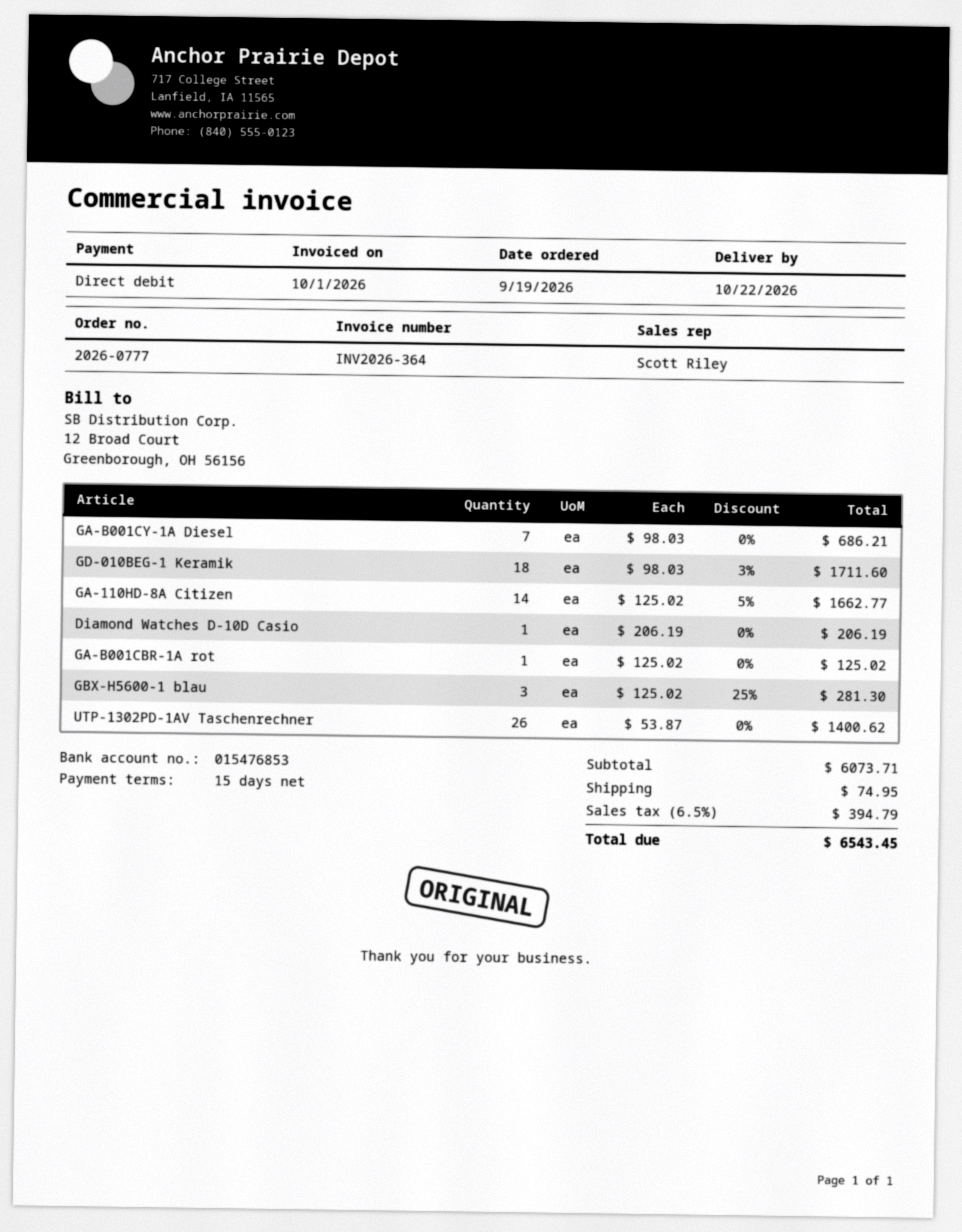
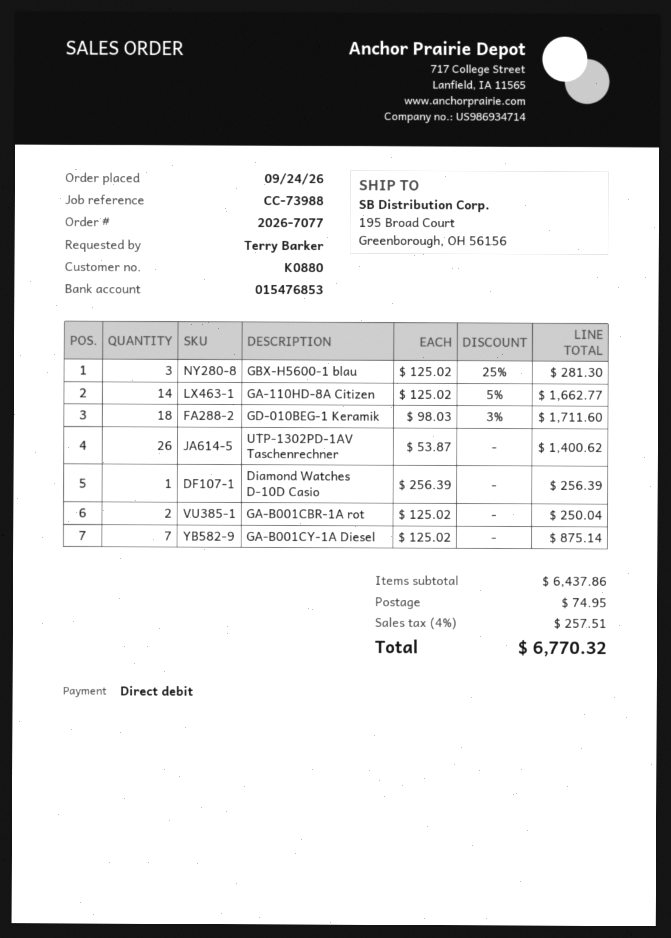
order number: 2026-0777 -> 2026-7077
order date: 2026-09-19 -> 2026-09-24
GA-B001CY-1A Diesel: 7 x 98.03 = 686.21 -> 7 x 125.02 = 875.14
Diamond Watches D-10D Casio: 1 x 206.19 = 206.19 -> 1 x 256.39 = 256.39
GA-B001CBR-1A rot: 1 x 125.02 = 125.02 -> 2 x 125.02 = 250.04
subtotal: 6073.71 -> 6437.86
tax: 6.5% = 394.79 -> 4% = 257.51
total: 6543.45 -> 6770.32

